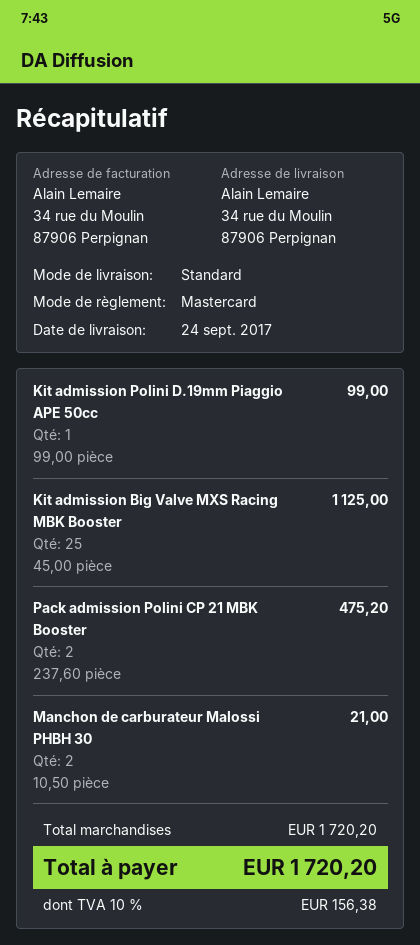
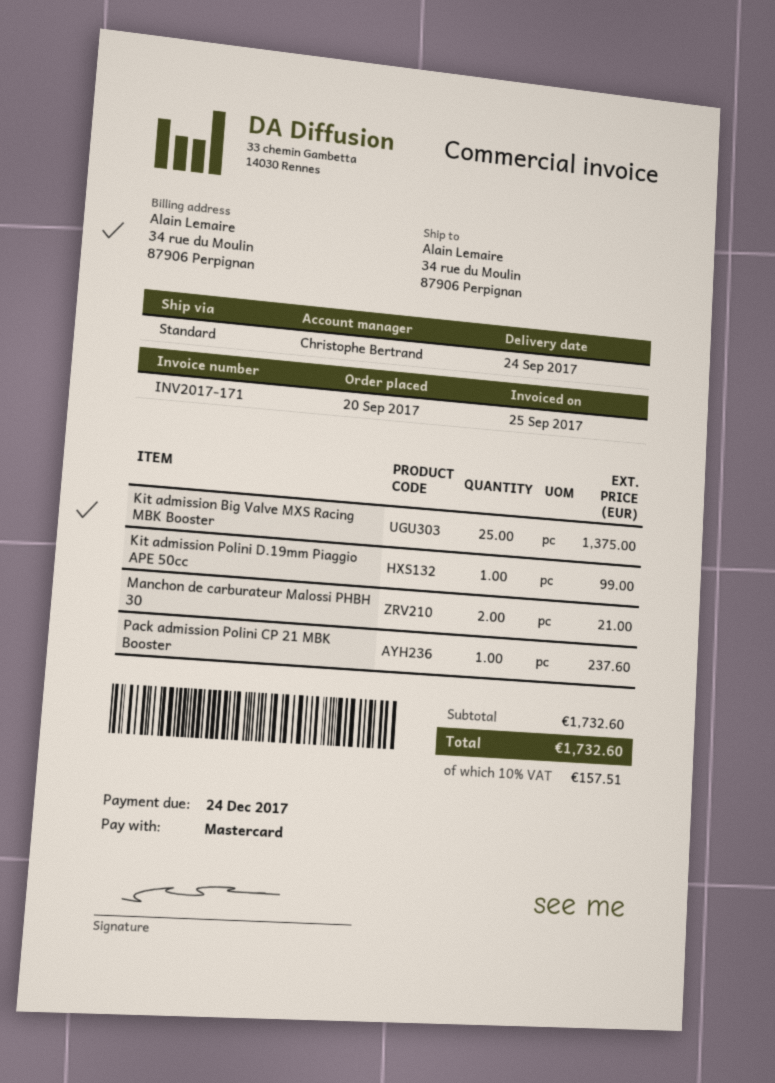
Kit admission Big Valve MXS Racing MBK Booster: 25 for 1125.00 -> 25 for 1375.00
Pack admission Polini CP 21 MBK Booster: 2 for 475.20 -> 1 for 237.60
subtotal: 1720.20 -> 1732.60
tax: 10% = 156.38 -> 10% = 157.51
total: 1720.20 -> 1732.60

